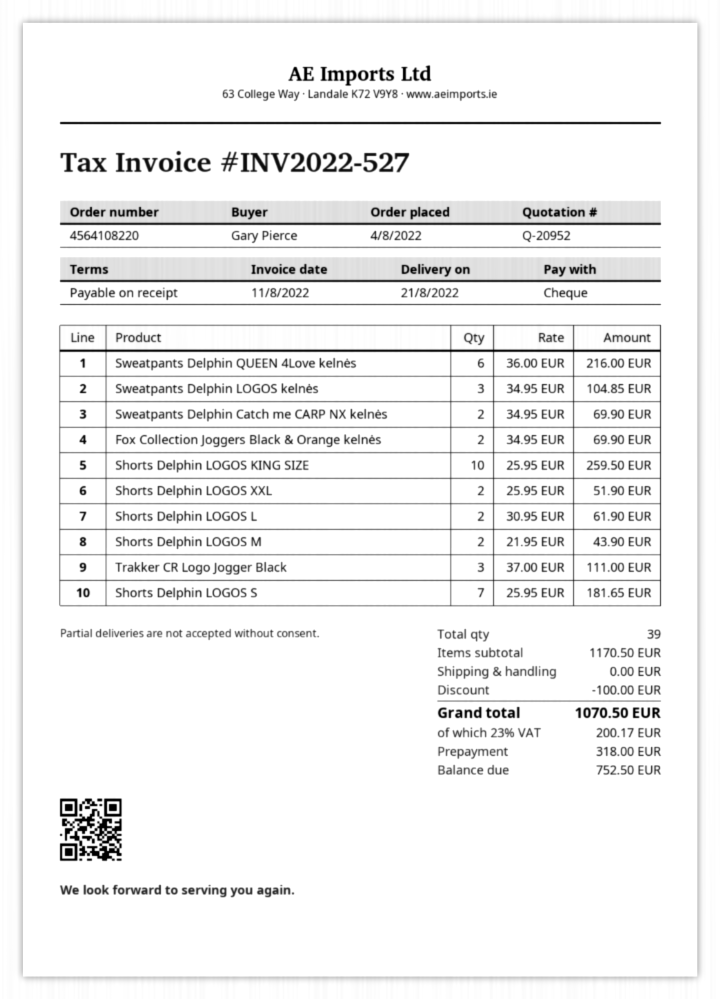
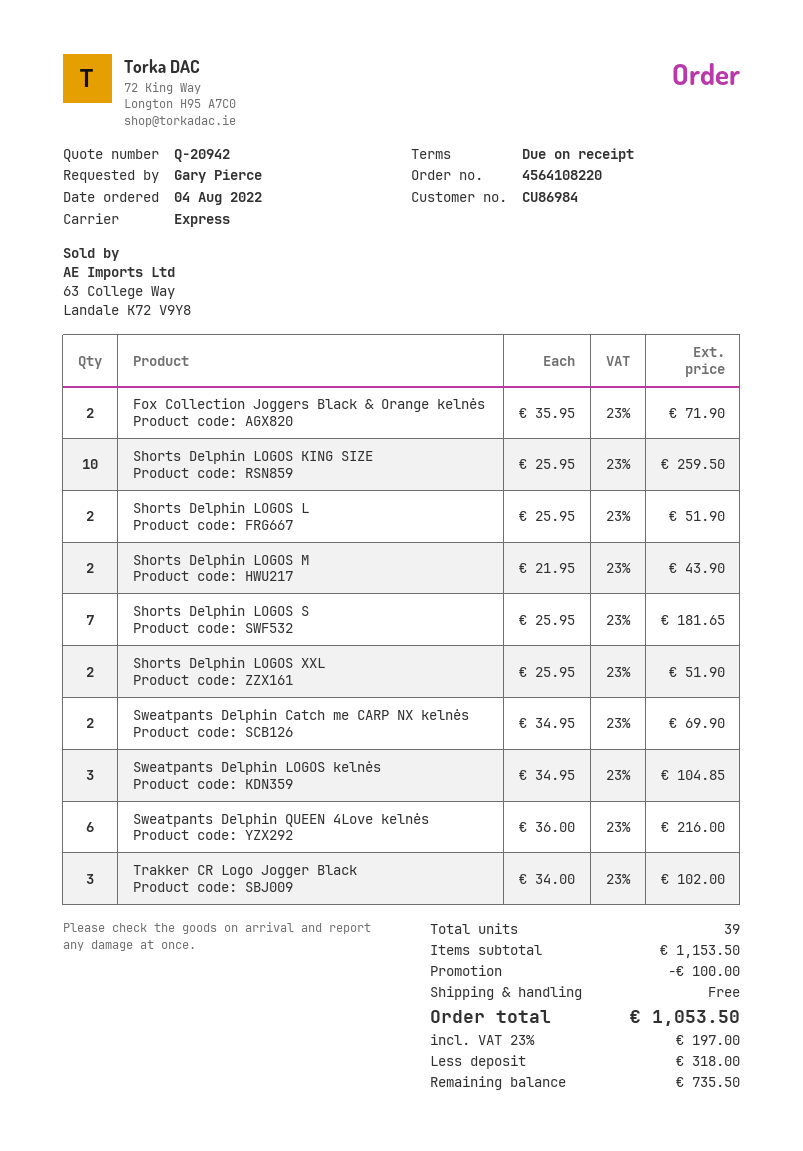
quote number: Q-20952 -> Q-20942
Fox Collection Joggers Black & Orange kelnės: 2 x 34.95 = 69.90 -> 2 x 35.95 = 71.90
Shorts Delphin LOGOS L: 2 x 30.95 = 61.90 -> 2 x 25.95 = 51.90
Trakker CR Logo Jogger Black: 3 x 37.00 = 111.00 -> 3 x 34.00 = 102.00
subtotal: 1170.50 -> 1153.50
tax: 23% = 200.17 -> 23% = 197.00
total: 1070.50 -> 1053.50
balance: 752.50 -> 735.50

